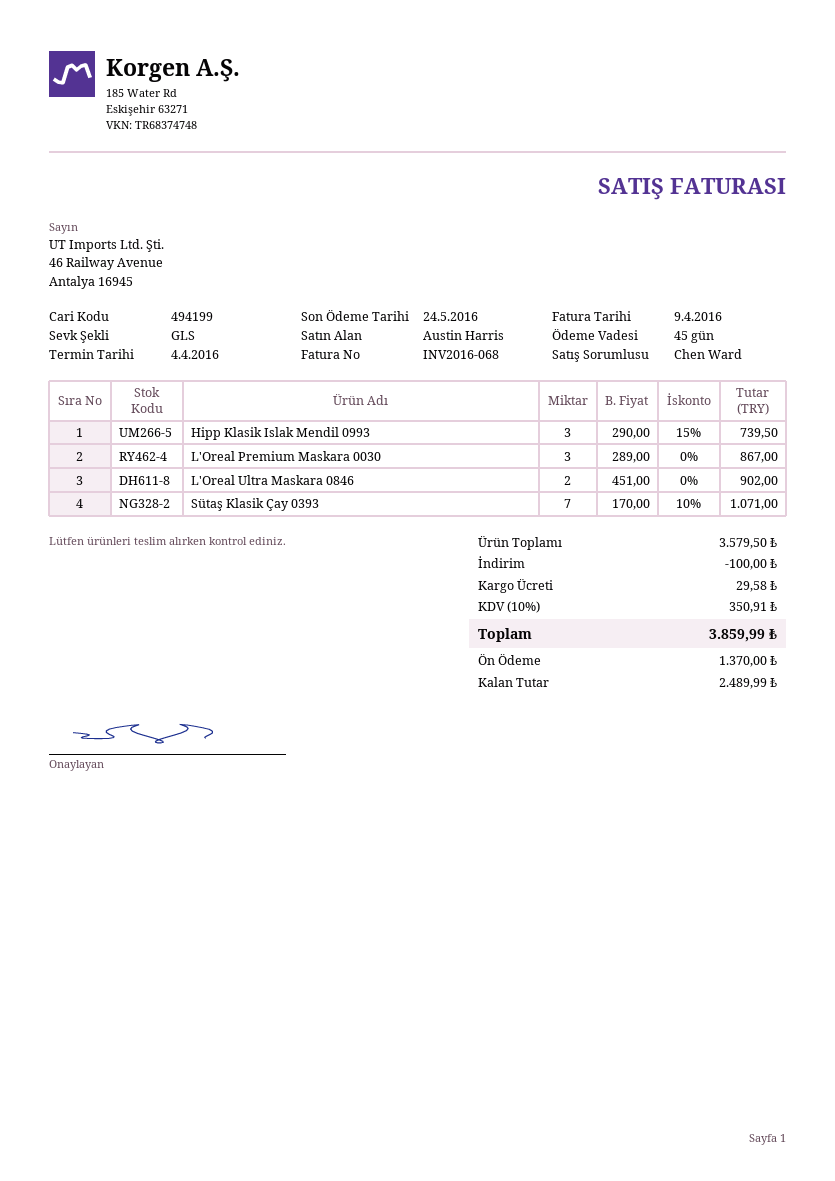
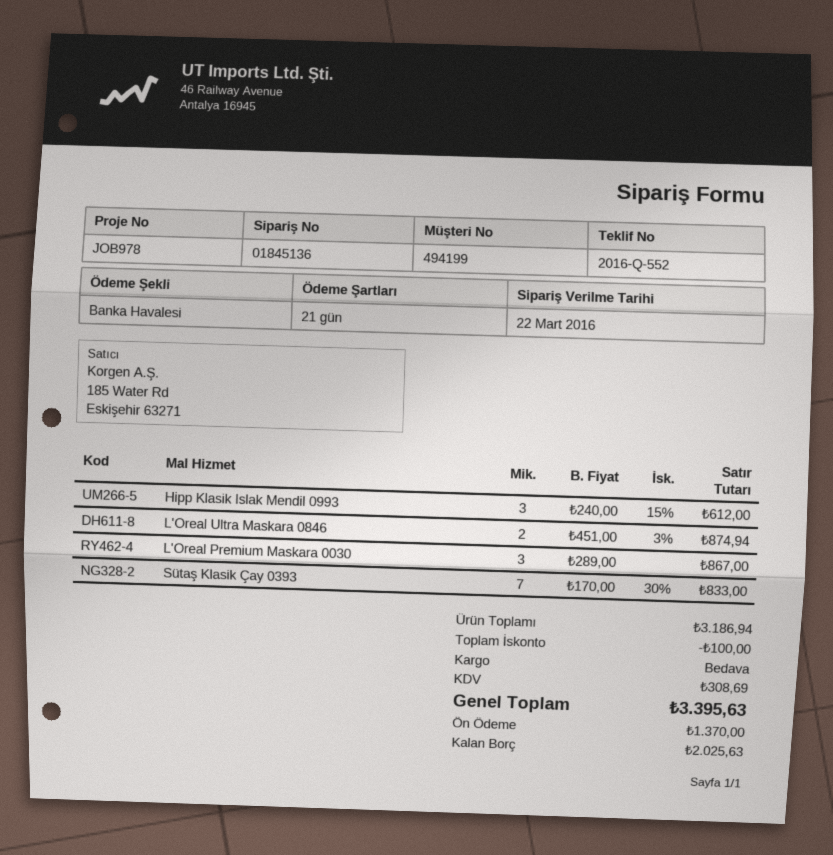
payment terms: 45 days -> 21 days
Hipp Klasik Islak Mendil 0993: 3 x 290.00 - 15% = 739.50 -> 3 x 240.00 - 15% = 612.00
L'Oreal Ultra Maskara 0846: 2 x 451.00 = 902.00 -> 2 x 451.00 - 3% = 874.94
Sütaş Klasik Çay 0393: 7 x 170.00 - 10% = 1071.00 -> 7 x 170.00 - 30% = 833.00
subtotal: 3579.50 -> 3186.94
shipping: 29.58 -> 0.00
tax: 350.91 -> 308.69
total: 3859.99 -> 3395.63
balance: 2489.99 -> 2025.63

